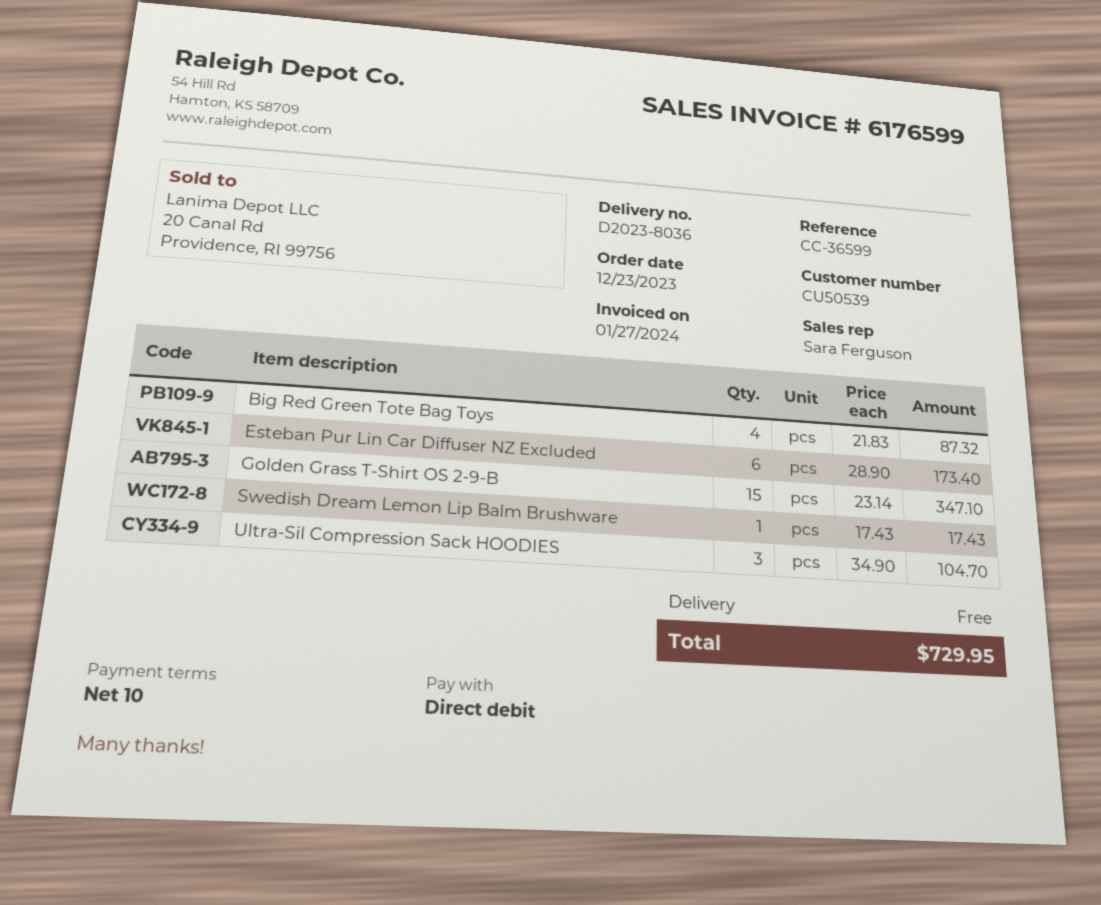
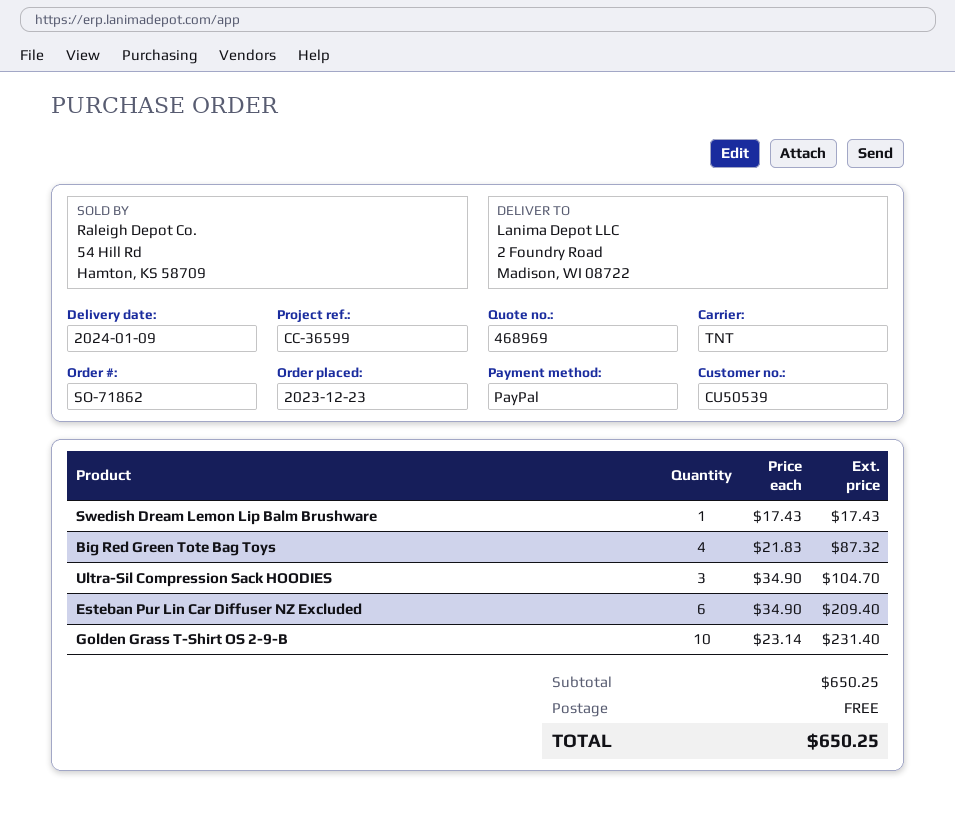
payment method: direct debit -> PayPal
Esteban Pur Lin Car Diffuser NZ Excluded: 6 x 28.90 = 173.40 -> 6 x 34.90 = 209.40
Golden Grass T-Shirt OS 2-9-B: 15 x 23.14 = 347.10 -> 10 x 23.14 = 231.40
total: 729.95 -> 650.25

